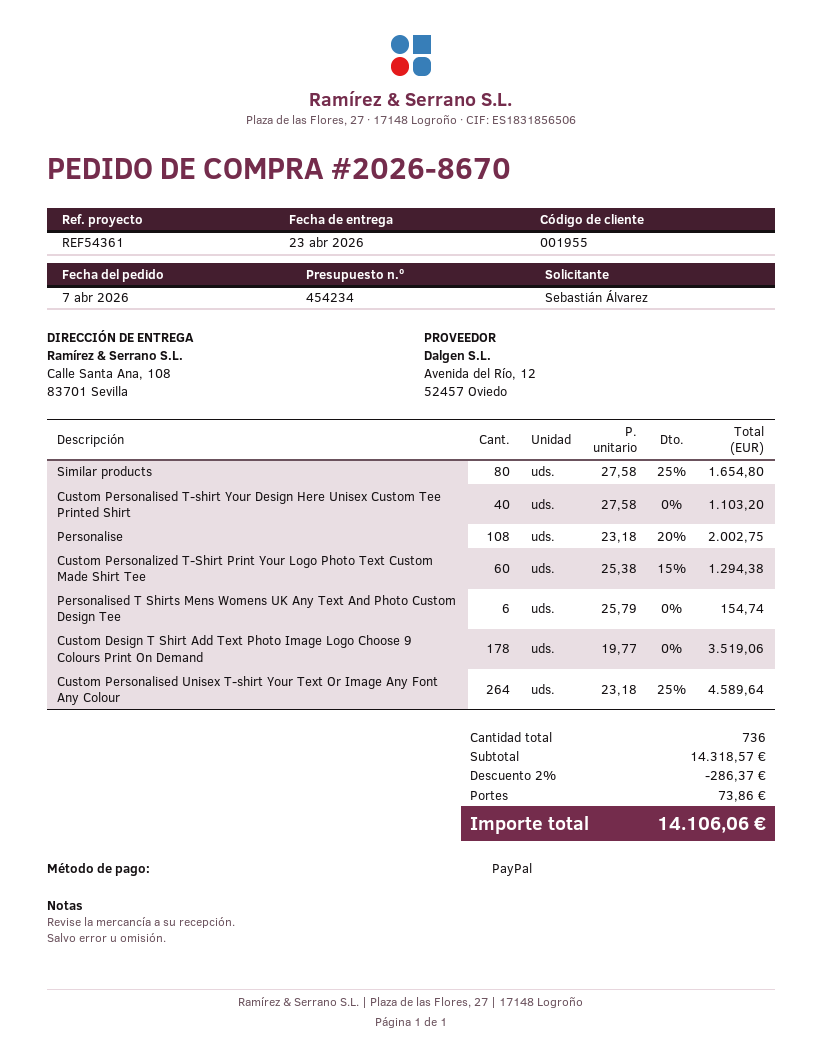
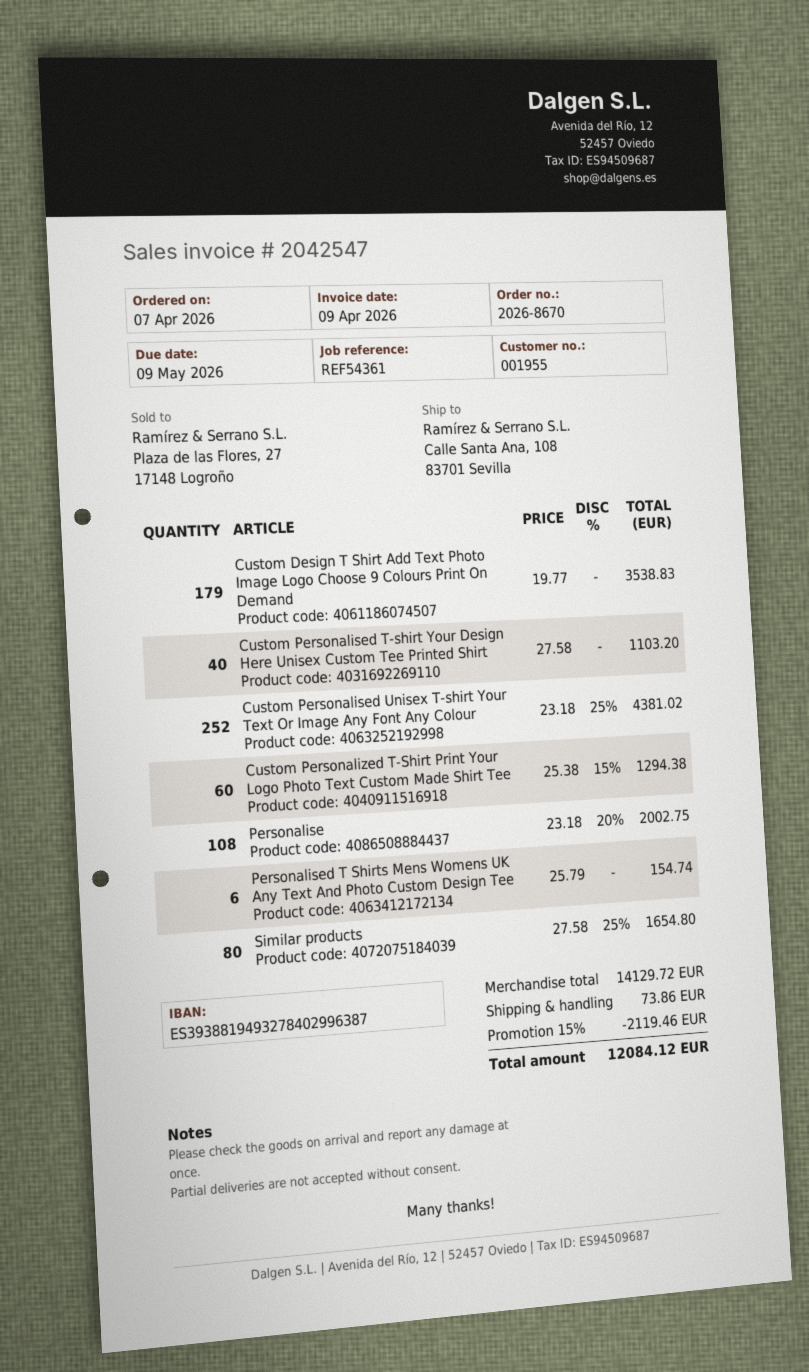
Custom Design T Shirt Add Text Photo Image Logo Choose 9 Colours Print On Demand: 178 x 19.77 = 3519.06 -> 179 x 19.77 = 3538.83
Custom Personalised Unisex T-shirt Your Text Or Image Any Font Any Colour: 264 x 23.18 - 25% = 4589.64 -> 252 x 23.18 - 25% = 4381.02
subtotal: 14318.57 -> 14129.72
discount: 2% = 286.37 -> 15% = 2119.46
total: 14106.06 -> 12084.12

